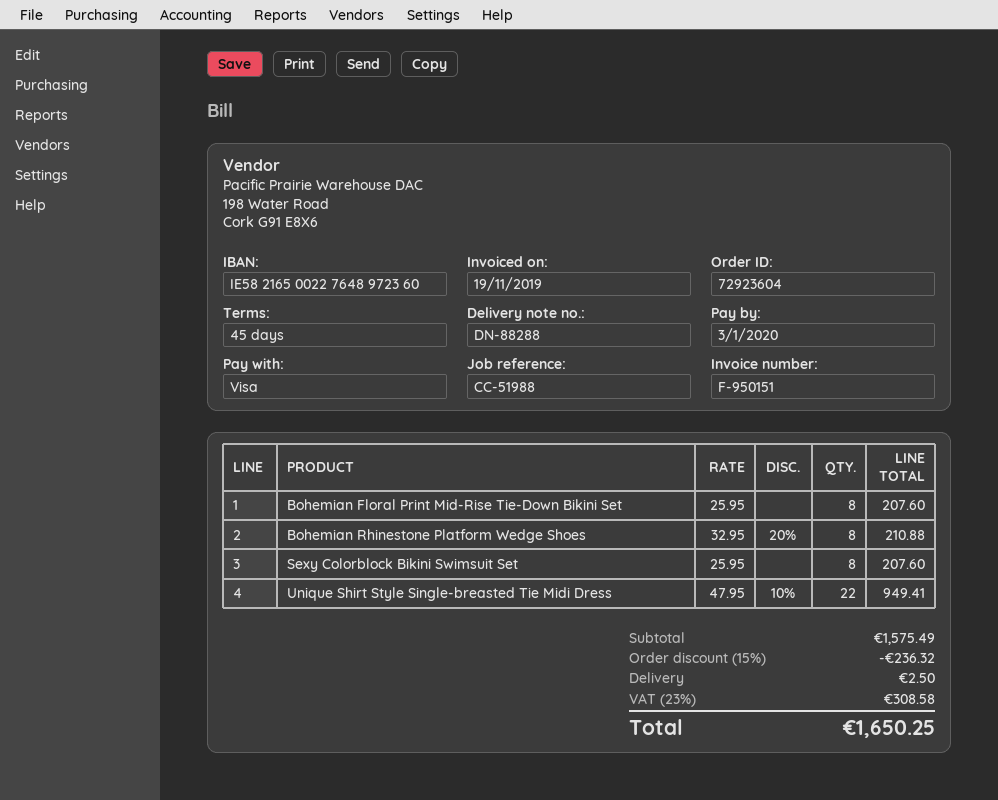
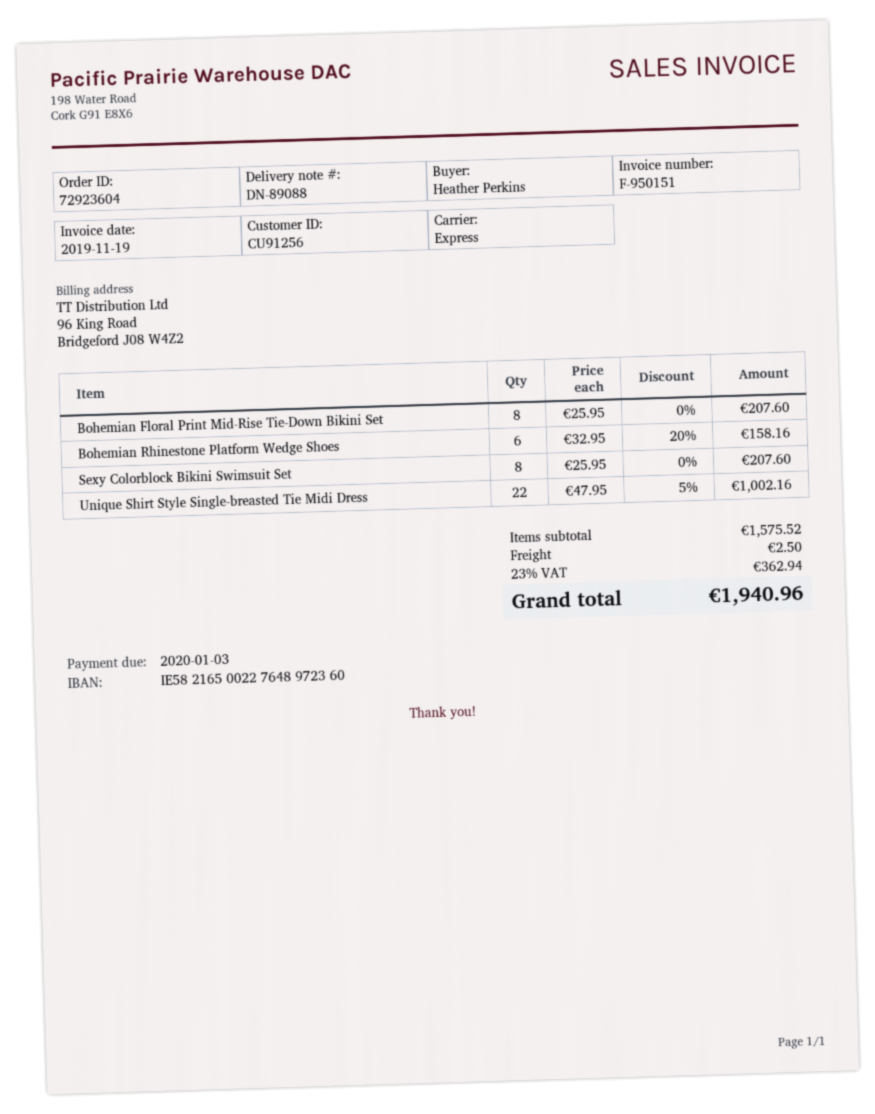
delivery note number: DN-88288 -> DN-89088
Bohemian Rhinestone Platform Wedge Shoes: 8 x 32.95 - 20% = 210.88 -> 6 x 32.95 - 20% = 158.16
Unique Shirt Style Single-breasted Tie Midi Dress: 22 x 47.95 - 10% = 949.41 -> 22 x 47.95 - 5% = 1002.16
subtotal: 1575.49 -> 1575.52
discount: 15% = 236.32 -> none
tax: 23% = 308.58 -> 23% = 362.94
total: 1650.25 -> 1940.96

